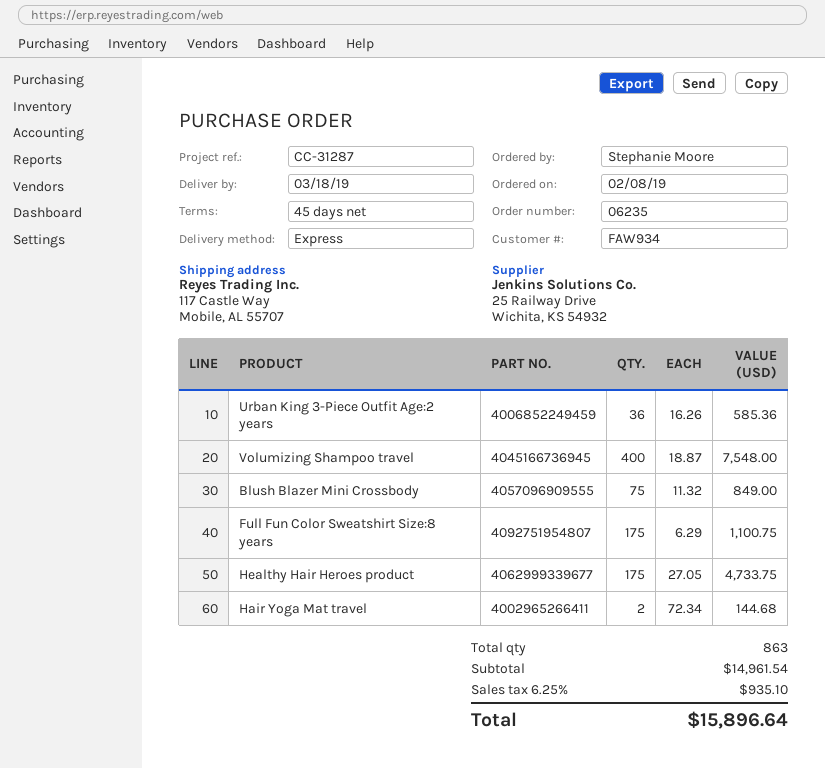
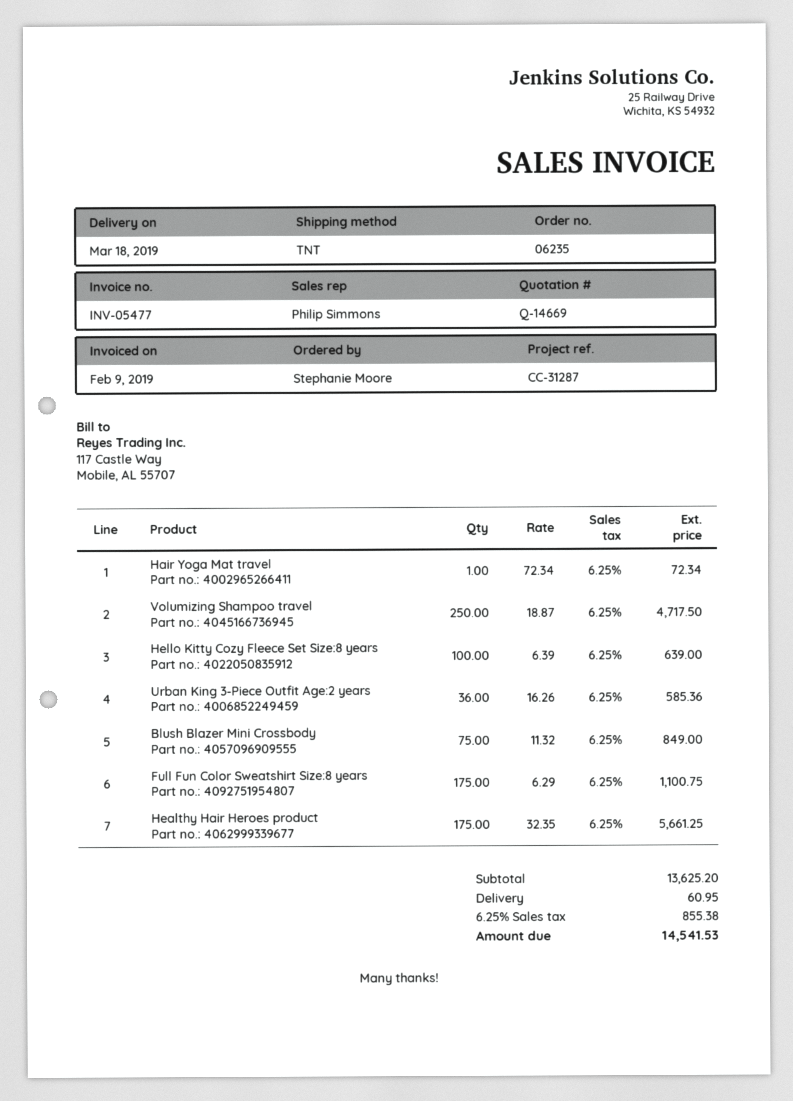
shipping method: express -> TNT
Volumizing Shampoo travel: 400 x 18.87 = 7548.00 -> 250 x 18.87 = 4717.50
Healthy Hair Heroes product: 175 x 27.05 = 4733.75 -> 175 x 32.35 = 5661.25
Hair Yoga Mat travel: 2 x 72.34 = 144.68 -> 1 x 72.34 = 72.34
Hello Kitty Cozy Fleece Set Size:8 years: none -> 100 x 6.39 = 639.00
subtotal: 14961.54 -> 13625.20
shipping: none -> 60.95
tax: 6.25% = 935.10 -> 6.25% = 855.38
total: 15896.64 -> 14541.53

